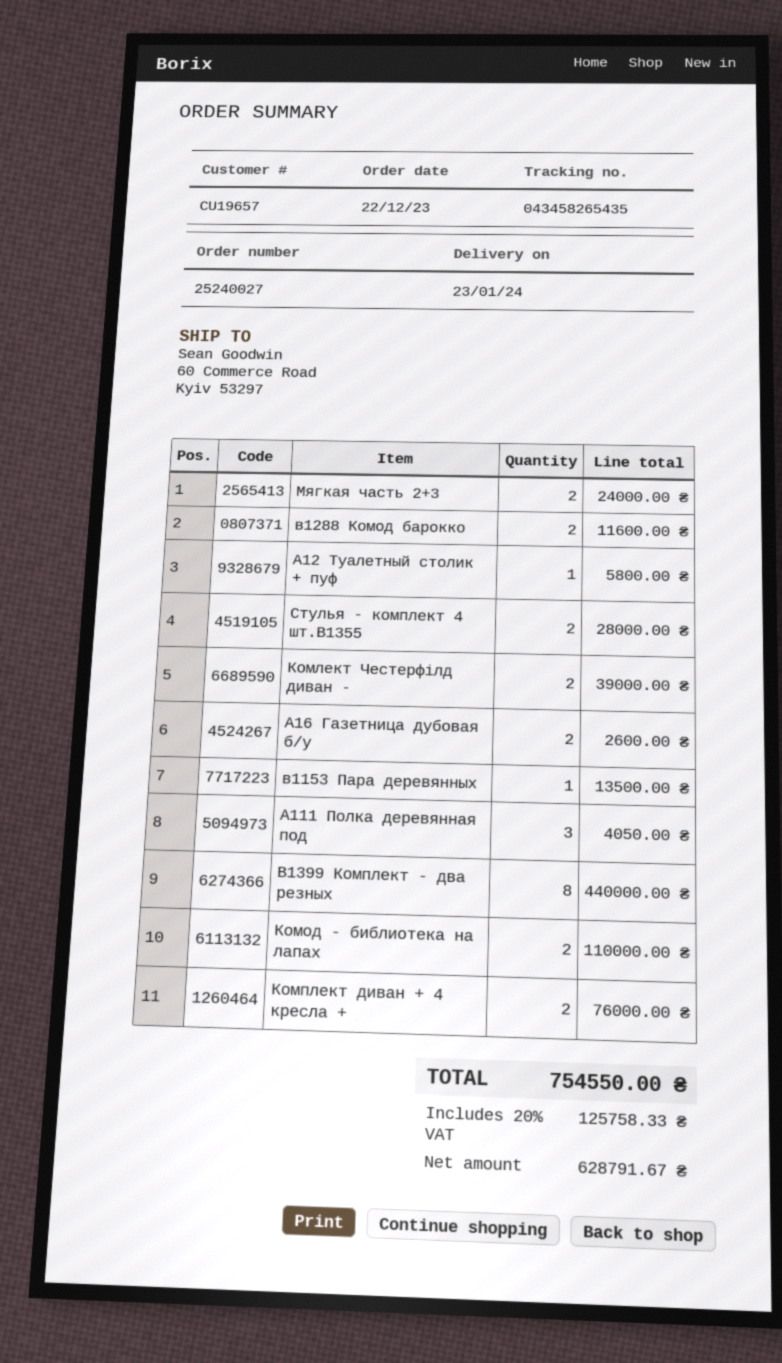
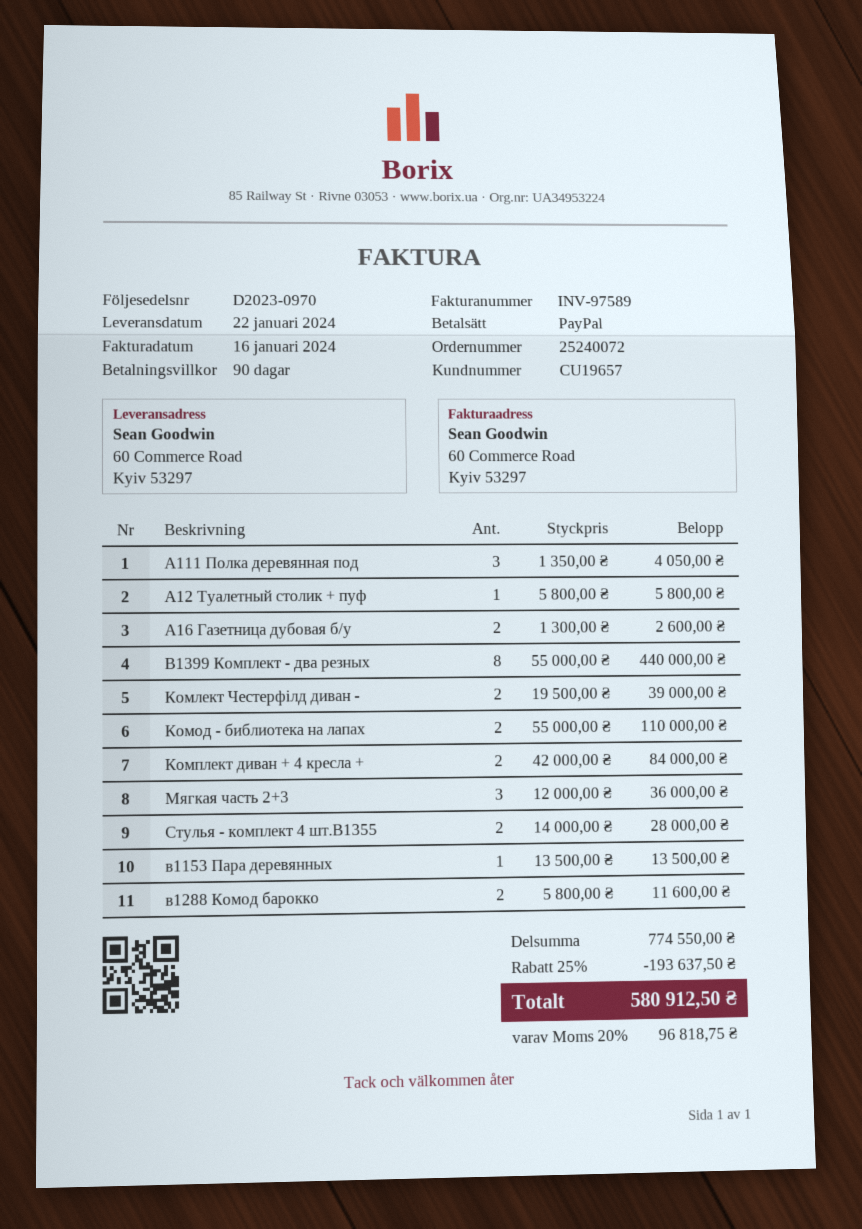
order number: 25240027 -> 25240072
delivery date: 2024-01-23 -> 2024-01-22
Мягкая часть 2+3: 2 for 24000.00 -> 3 for 36000.00
Комплект диван + 4 кресла +: 2 for 76000.00 -> 2 for 84000.00
discount: none -> 25% = 193637.50
tax: 20% = 125758.33 -> 20% = 96818.75
total: 754550.00 -> 580912.50

